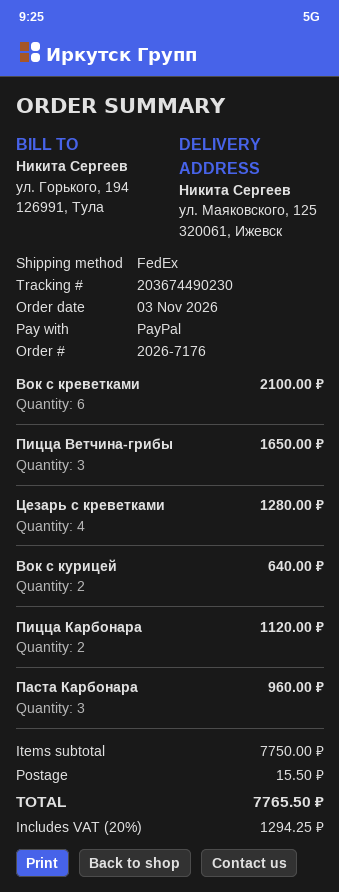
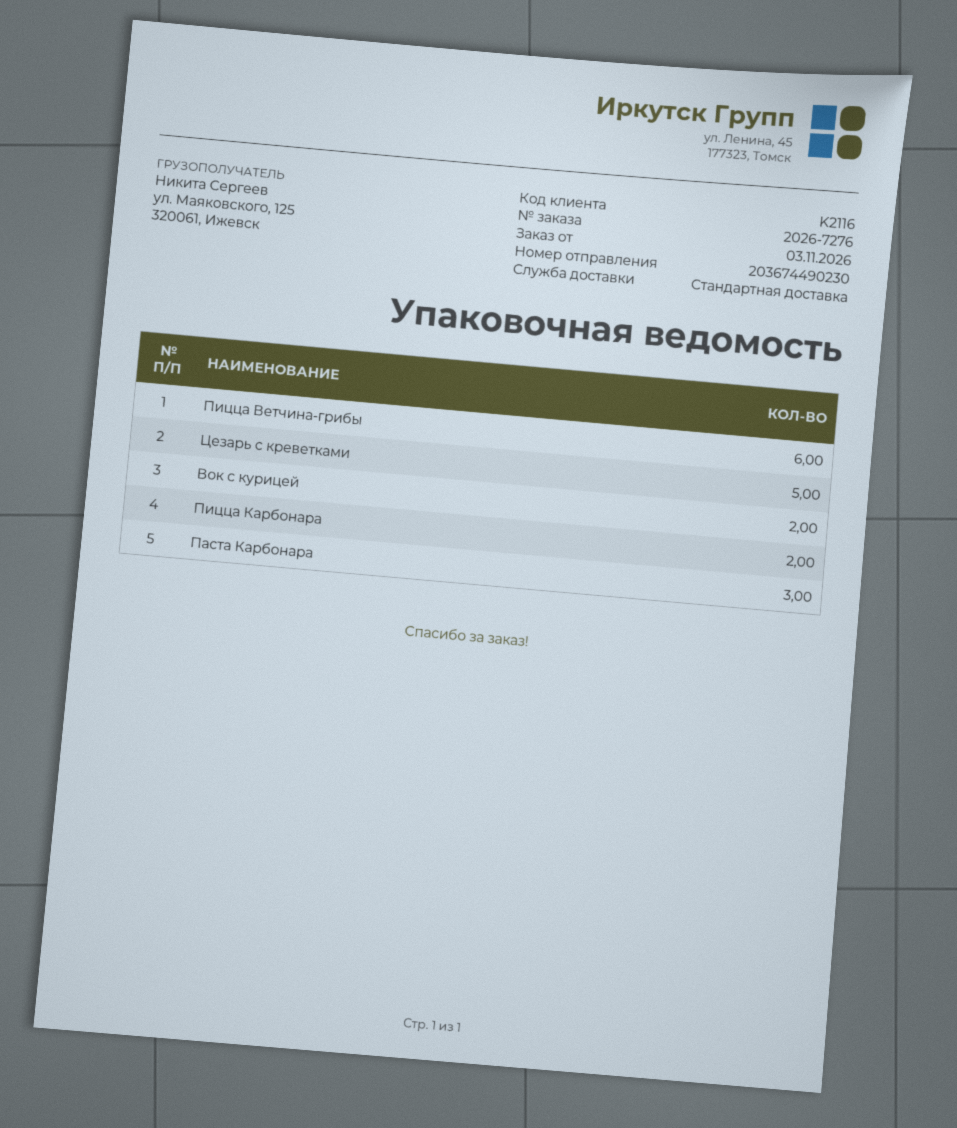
order number: 2026-7176 -> 2026-7276
shipping method: FedEx -> standard
Вок с креветками: 6 -> none
Пицца Ветчина-грибы: 3 -> 6
Цезарь с креветками: 4 -> 5

